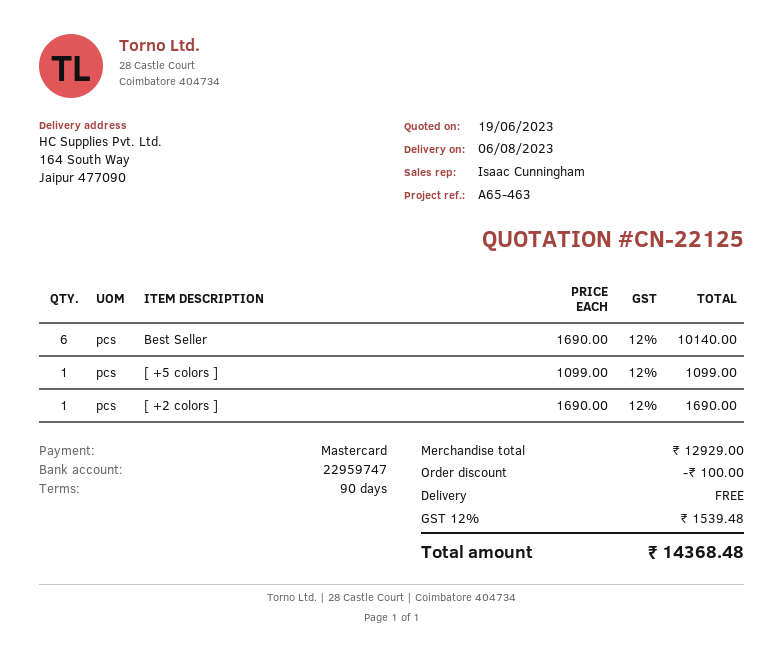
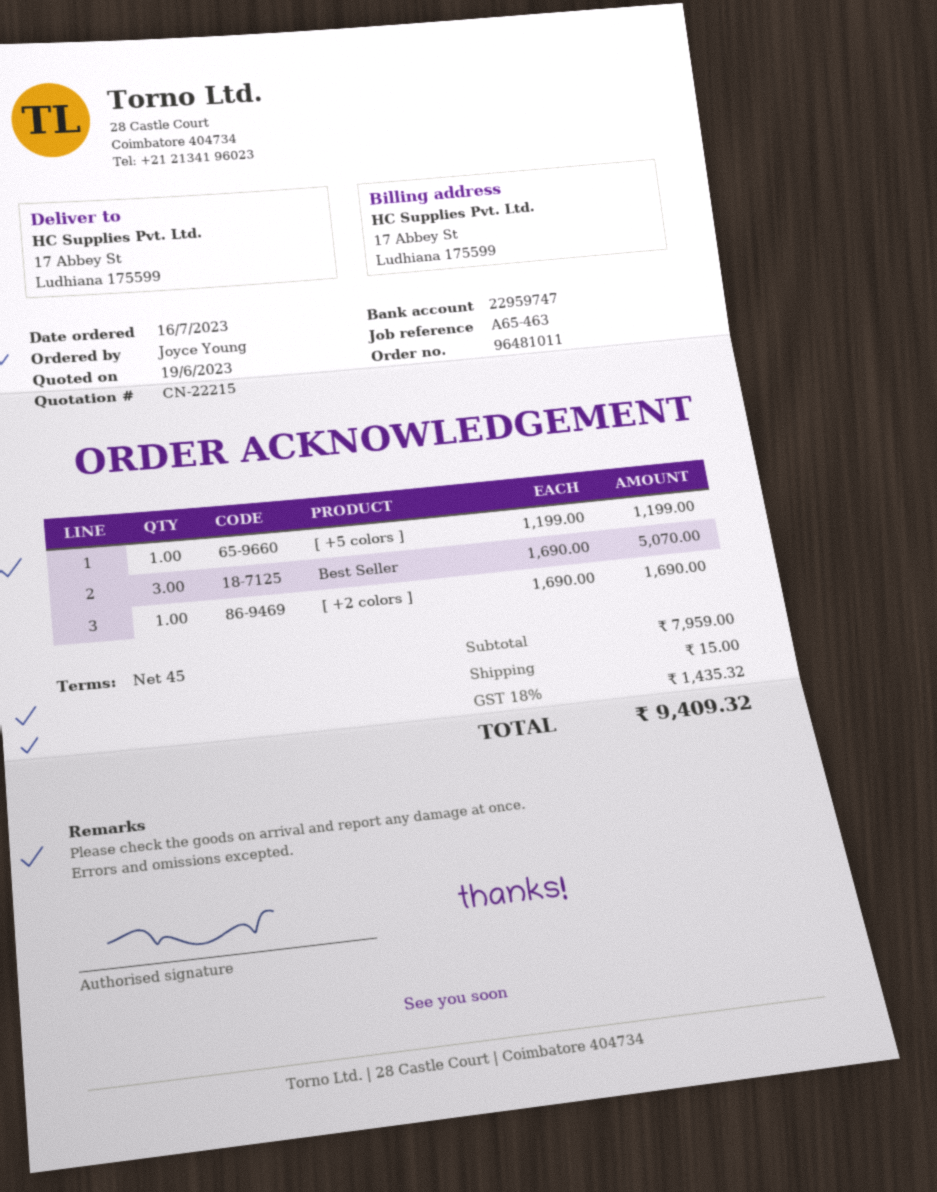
quote number: CN-22125 -> CN-22215
payment terms: 90 days -> 45 days
ship to: 164 South Way, Jaipur 477090 -> 17 Abbey St, Ludhiana 175599
Best Seller: 6 x 1690.00 = 10140.00 -> 3 x 1690.00 = 5070.00
[ +5 colors ]: 1 x 1099.00 = 1099.00 -> 1 x 1199.00 = 1199.00
subtotal: 12929.00 -> 7959.00
discount: 100.00 -> none
shipping: 0.00 -> 15.00
tax: 12% = 1539.48 -> 18% = 1435.32
total: 14368.48 -> 9409.32

